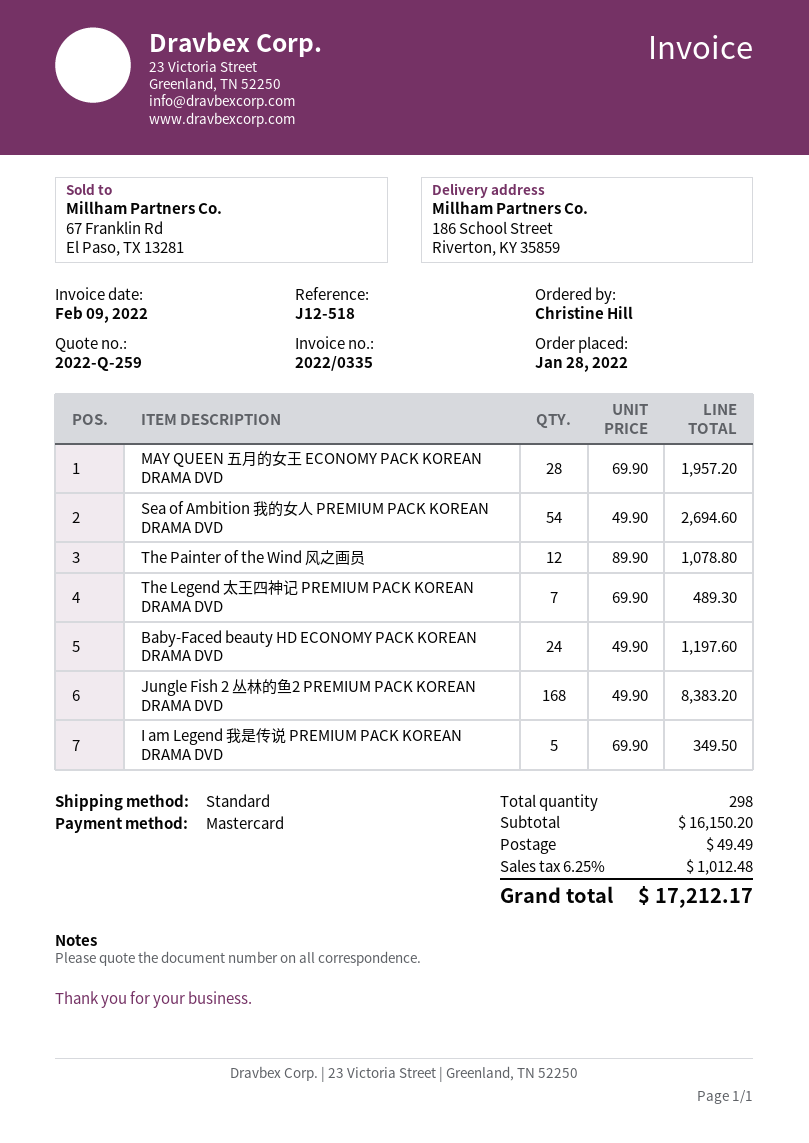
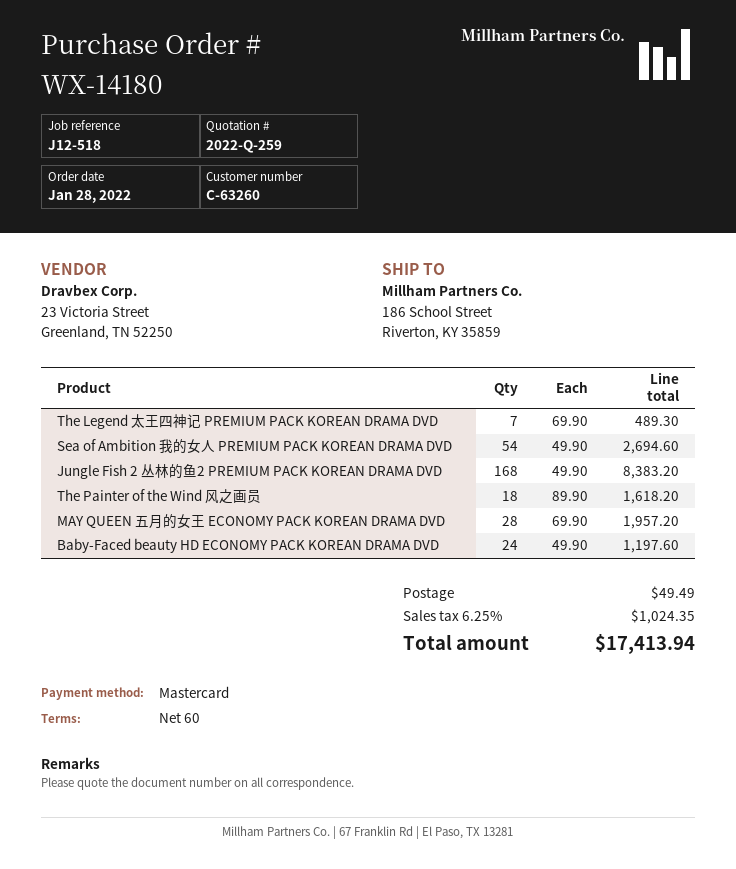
The Painter of the Wind 风之画员: 12 x 89.90 = 1078.80 -> 18 x 89.90 = 1618.20
I am Legend 我是传说 PREMIUM PACK KOREAN DRAMA DVD: 5 x 69.90 = 349.50 -> none
tax: 6.25% = 1012.48 -> 6.25% = 1024.35
total: 17212.17 -> 17413.94

